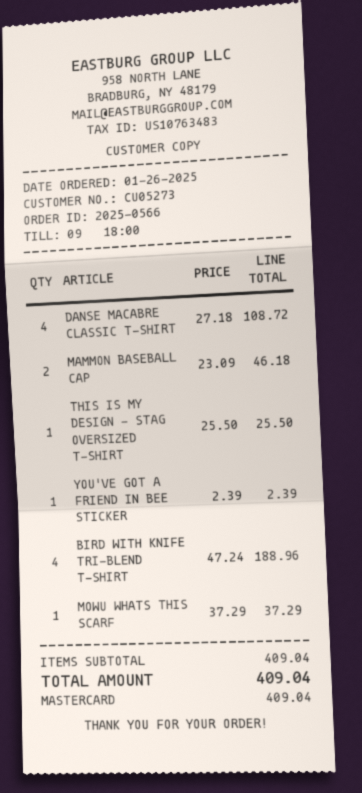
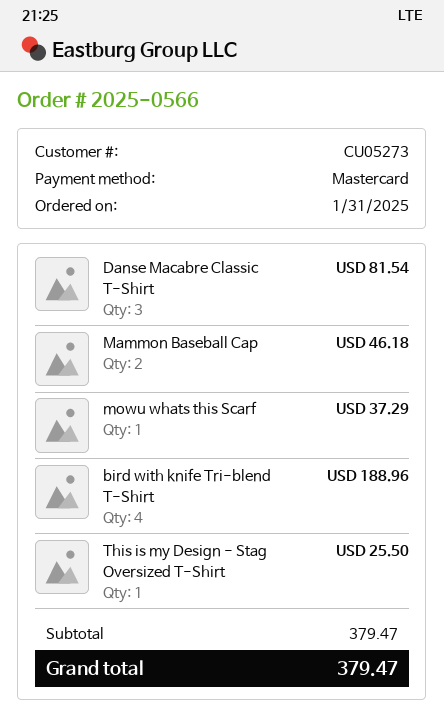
order date: 2025-01-26 -> 2025-01-31
DANSE MACABRE CLASSIC T-SHIRT: 4 for 108.72 -> 3 for 81.54
YOU'VE GOT A FRIEND IN BEE STICKER: 1 for 2.39 -> none
subtotal: 409.04 -> 379.47
total: 409.04 -> 379.47

